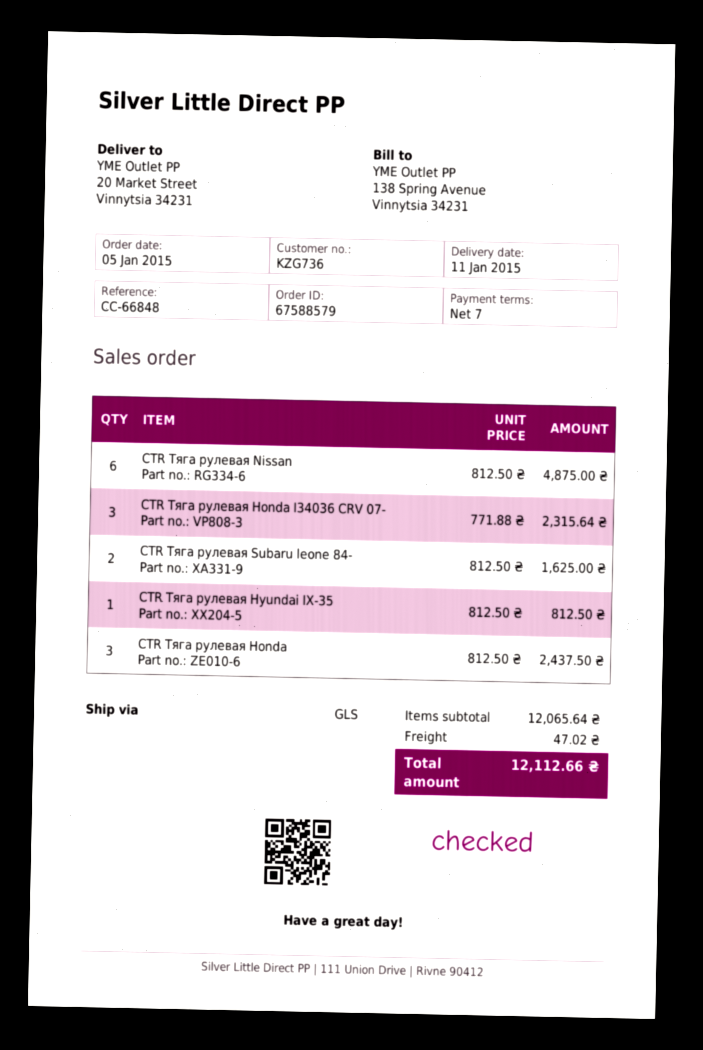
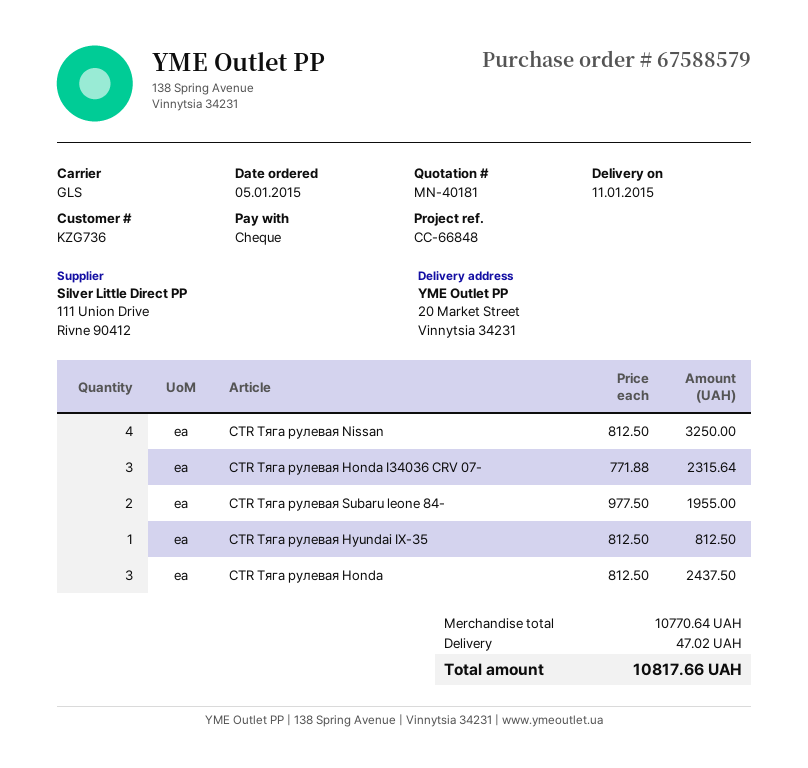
CTR Тяга рулевая Nissan: 6 x 812.50 = 4875.00 -> 4 x 812.50 = 3250.00
CTR Тяга рулевая Subaru leone 84-: 2 x 812.50 = 1625.00 -> 2 x 977.50 = 1955.00
subtotal: 12065.64 -> 10770.64
total: 12112.66 -> 10817.66

